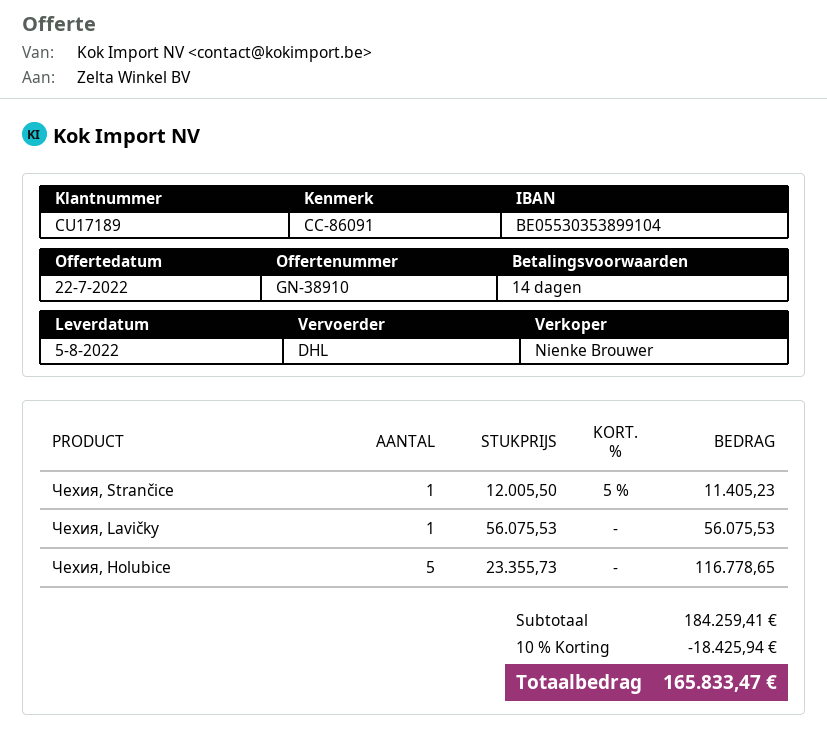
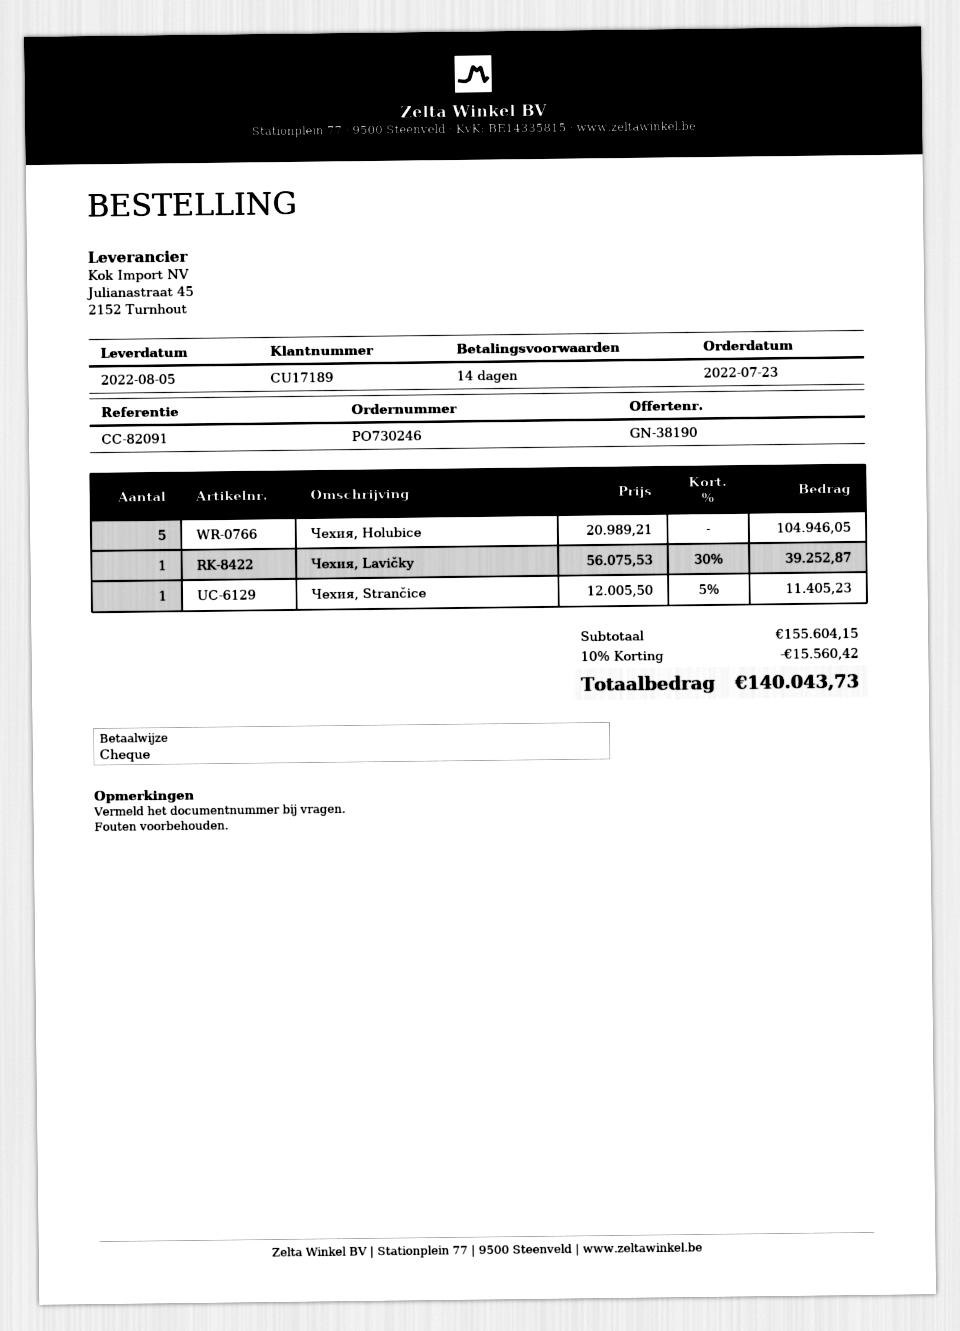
quote number: GN-38910 -> GN-38190
reference: CC-86091 -> CC-82091
Чехия, Lavičky: 1 x 56075.53 = 56075.53 -> 1 x 56075.53 - 30% = 39252.87
Чехия, Holubice: 5 x 23355.73 = 116778.65 -> 5 x 20989.21 = 104946.05
subtotal: 184259.41 -> 155604.15
discount: 10% = 18425.94 -> 10% = 15560.42
total: 165833.47 -> 140043.73

